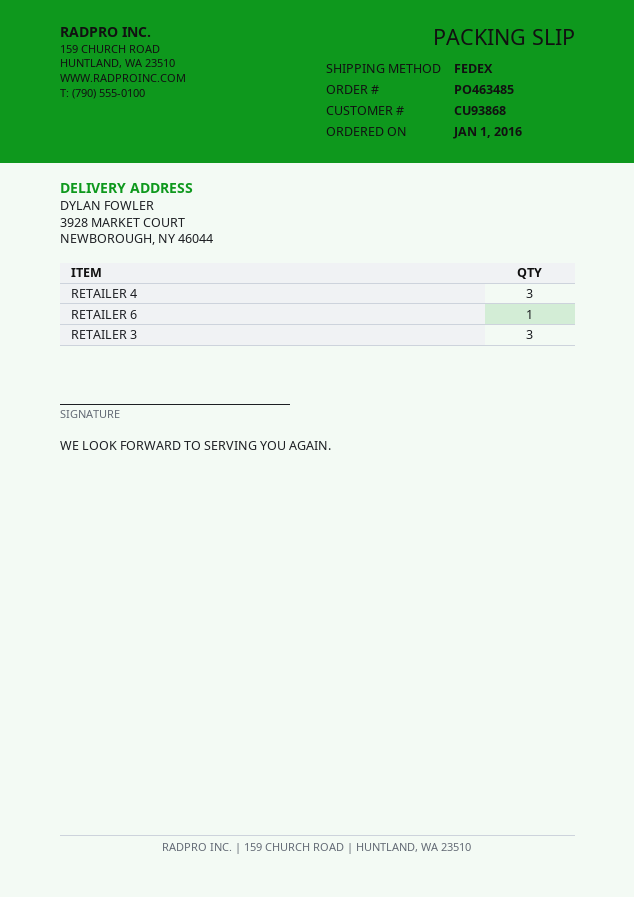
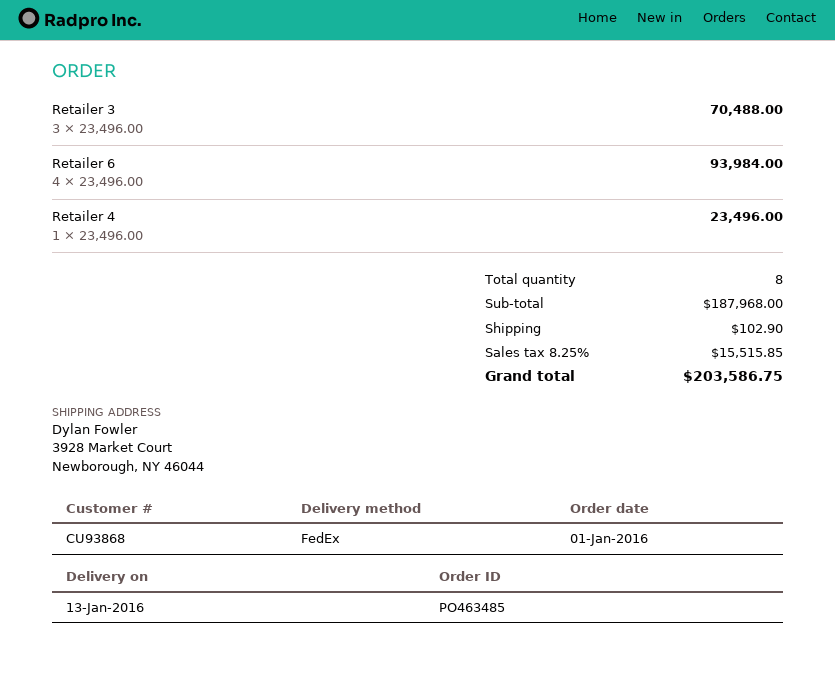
RETAILER 4: 3 -> 1
RETAILER 6: 1 -> 4

